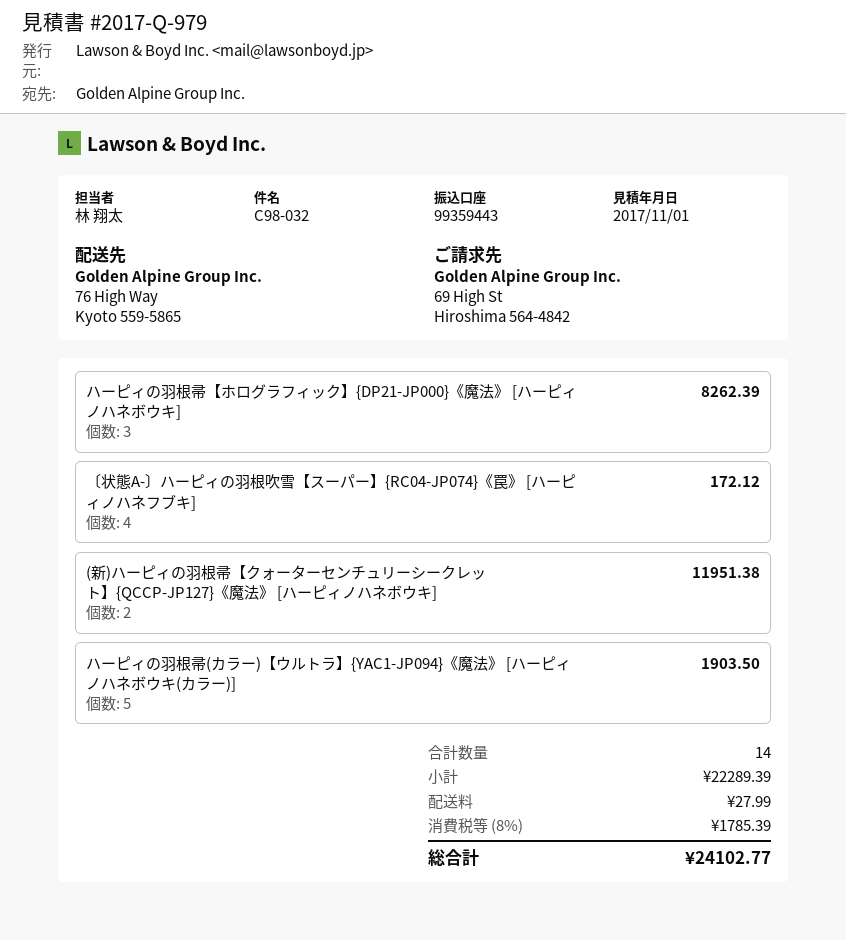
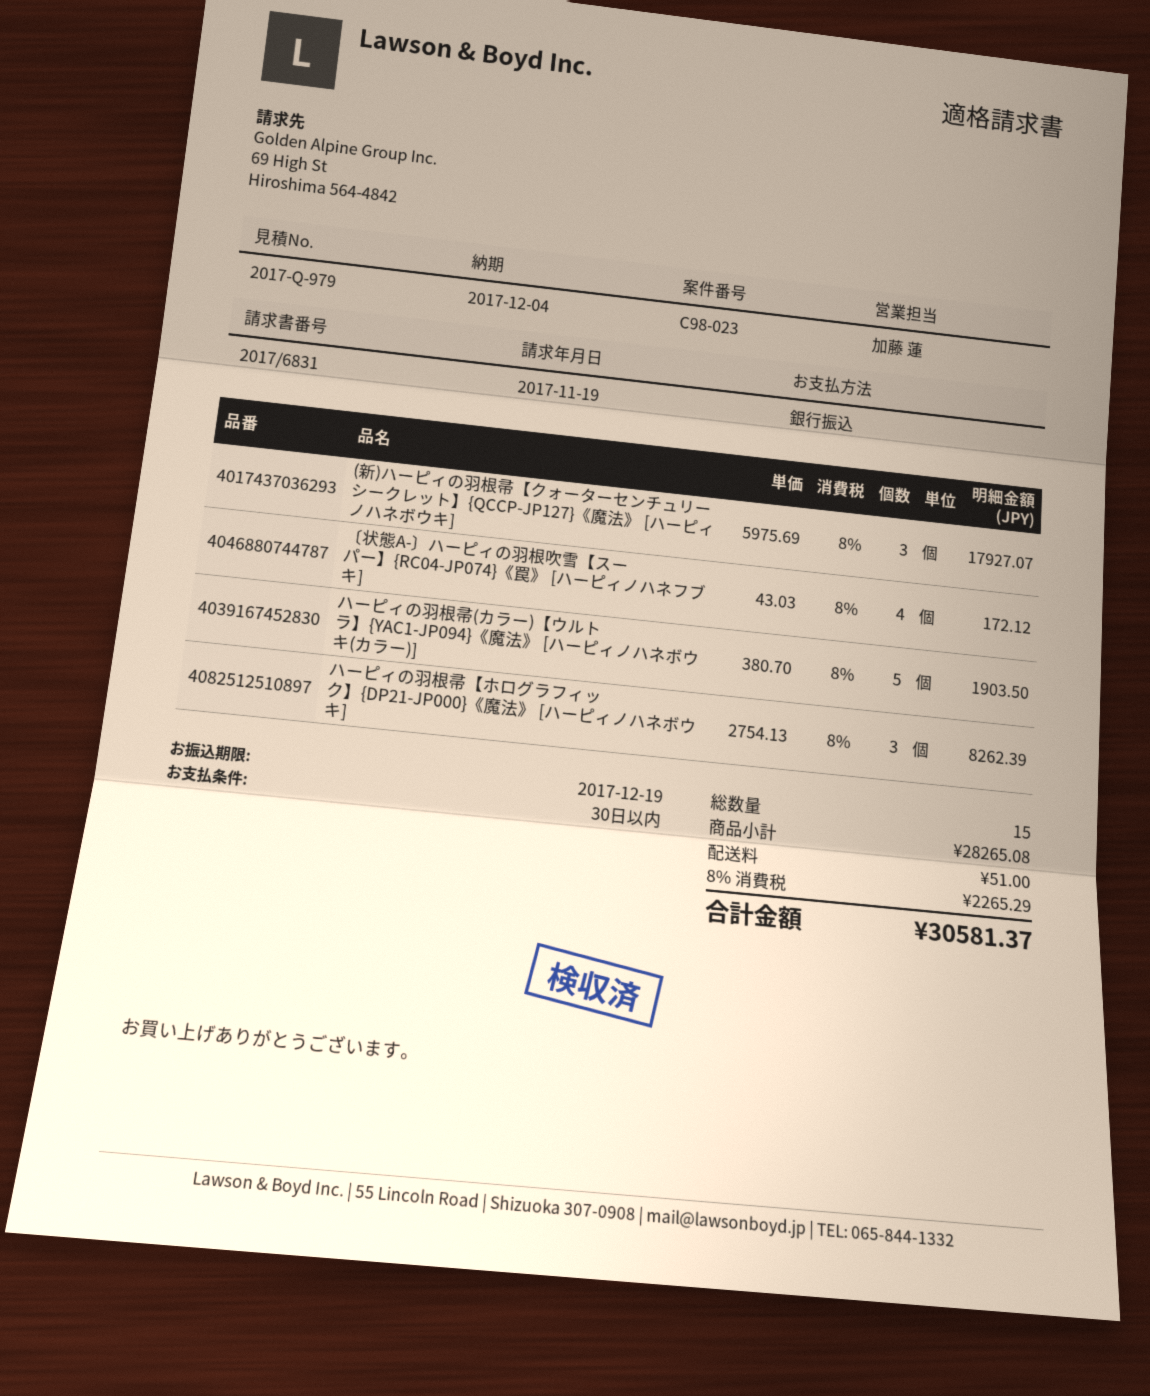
reference: C98-032 -> C98-023
sales rep: 林 翔太 -> 加藤 蓮
(新)ハーピィの羽根帚【クォーターセンチュリーシークレット】{QCCP-JP127}《魔法》 [ハーピィノハネボウキ]: 2 for 11951.38 -> 3 for 17927.07
total quantity: 14 -> 15
subtotal: 22289.39 -> 28265.08
shipping: 27.99 -> 51.00
tax: 8% = 1785.39 -> 8% = 2265.29
total: 24102.77 -> 30581.37

